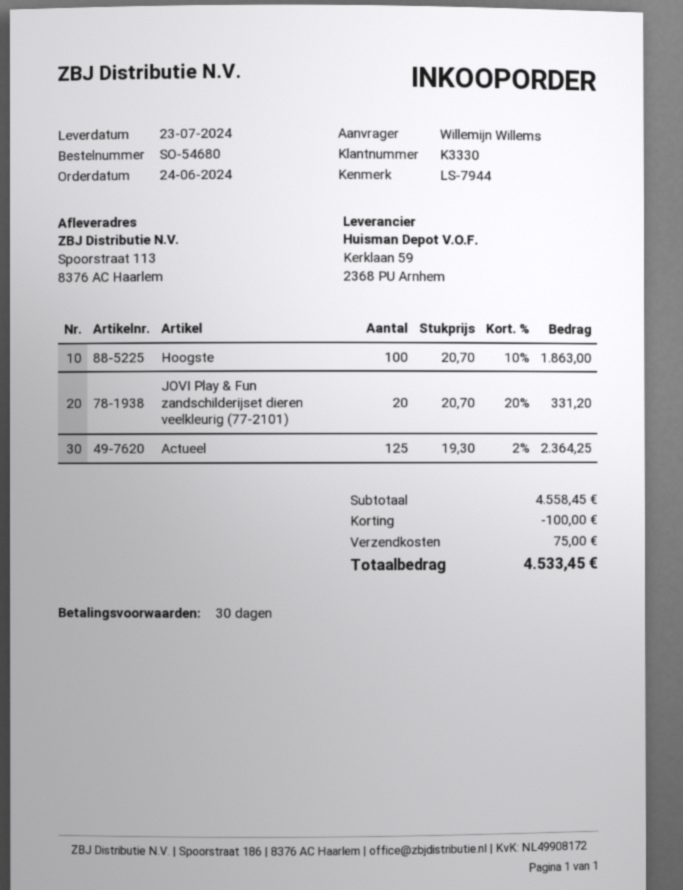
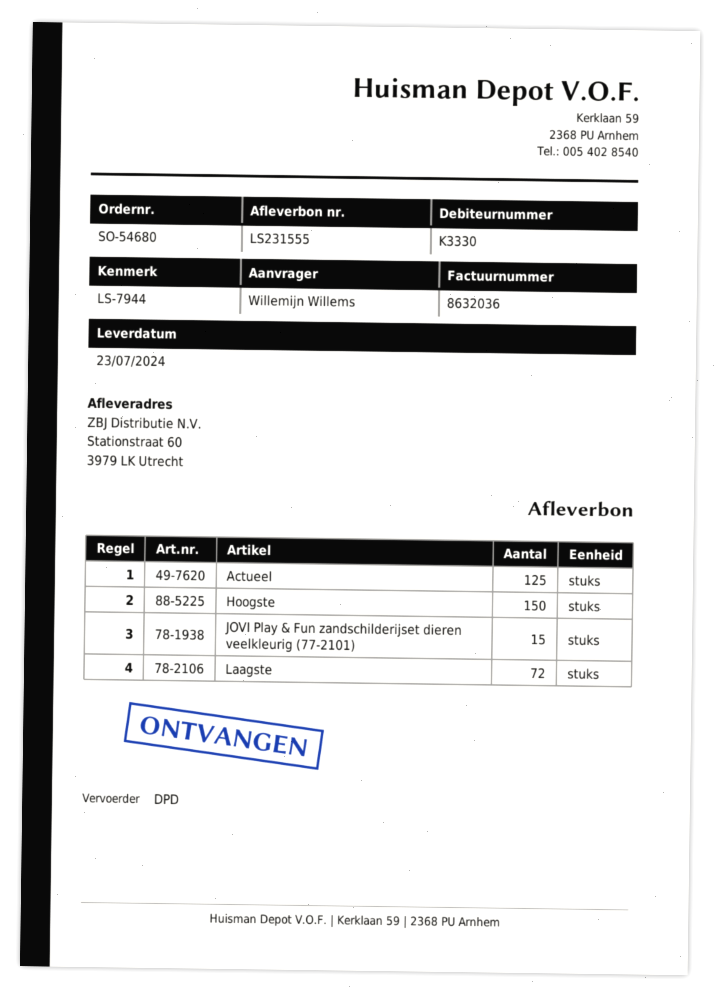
ship to: Spoorstraat 113, 8376 AC Haarlem -> Stationstraat 60, 3979 LK Utrecht
Hoogste: 100 -> 150
JOVI Play & Fun zandschilderijset dieren veelkleurig (77-2101): 20 -> 15
Laagste: none -> 72

